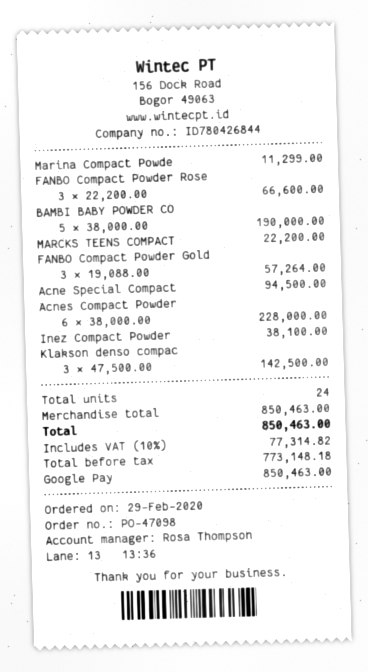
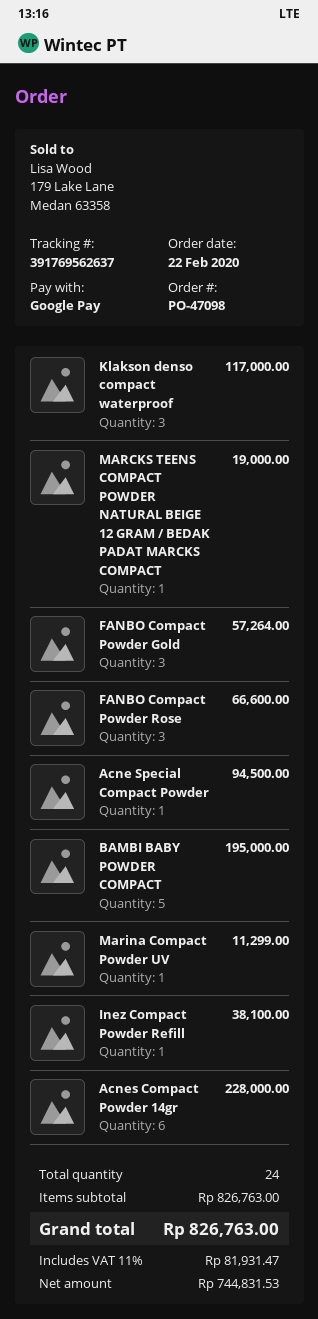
order date: 2020-02-29 -> 2020-02-22
BAMBI BABY POWDER CO: 5 for 190000.00 -> 5 for 195000.00
MARCKS TEENS COMPACT: 1 for 22200.00 -> 1 for 19000.00
Klakson denso compac: 3 for 142500.00 -> 3 for 117000.00
subtotal: 850463.00 -> 826763.00
net: 773148.18 -> 744831.53
tax: 10% = 77314.82 -> 11% = 81931.47
total: 850463.00 -> 826763.00

